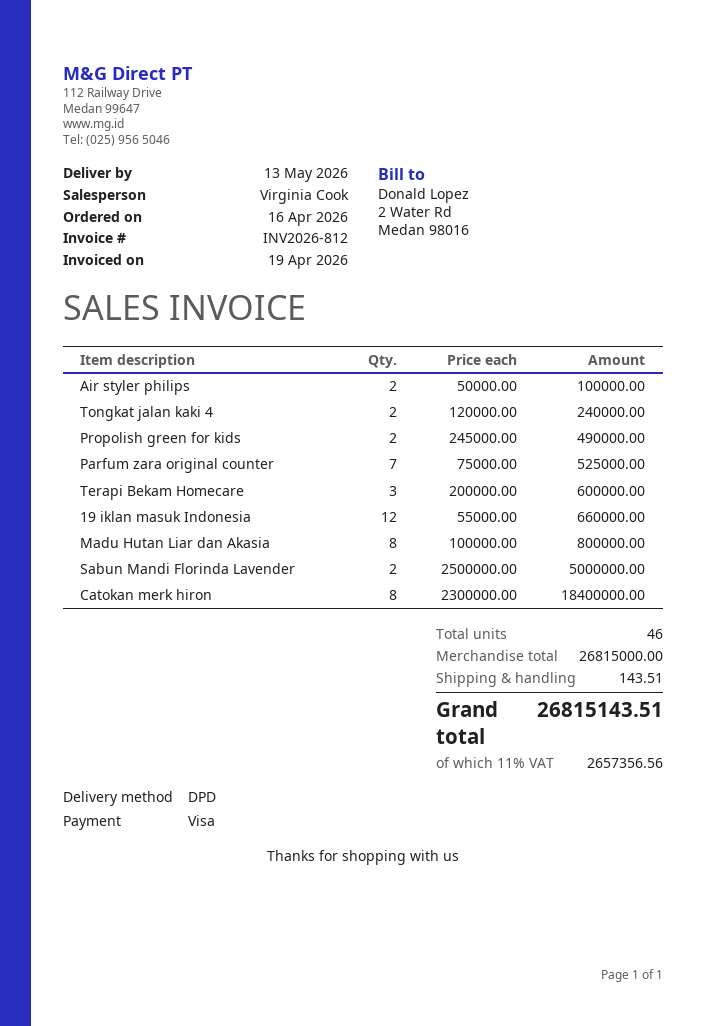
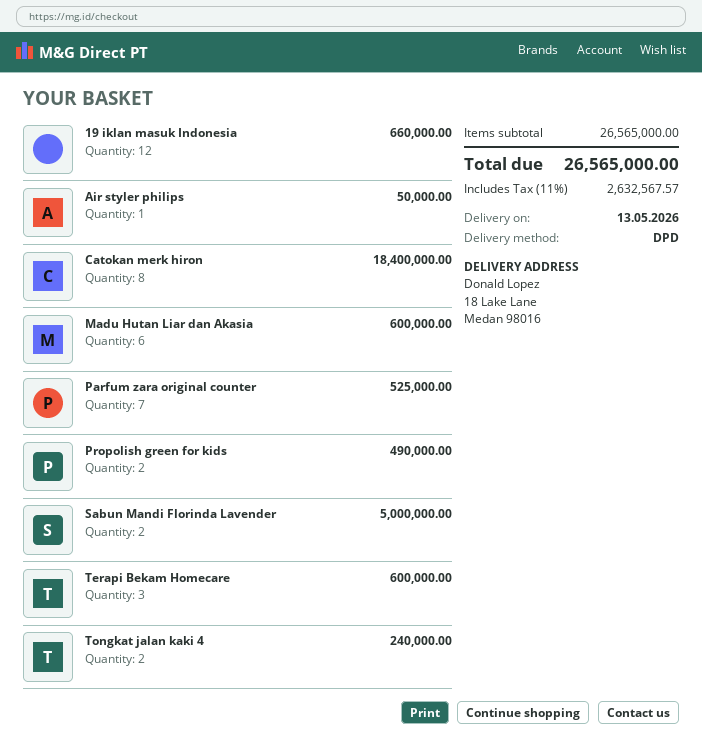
Air styler philips: 2 for 100000.00 -> 1 for 50000.00
Madu Hutan Liar dan Akasia: 8 for 800000.00 -> 6 for 600000.00
subtotal: 26815000.00 -> 26565000.00
shipping: 143.51 -> none
tax: 11% = 2657356.56 -> 11% = 2632567.57
total: 26815143.51 -> 26565000.00

